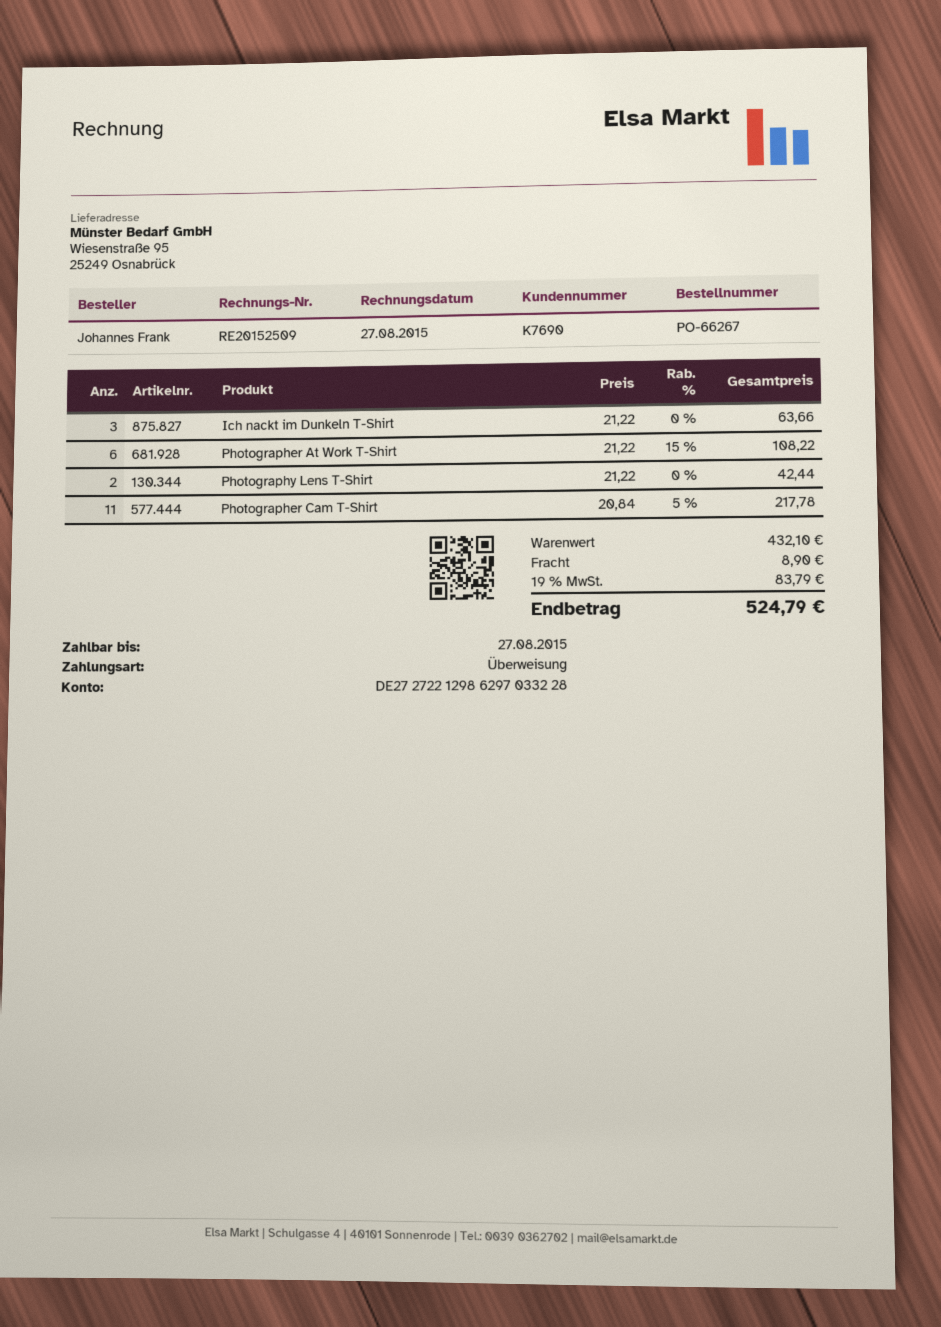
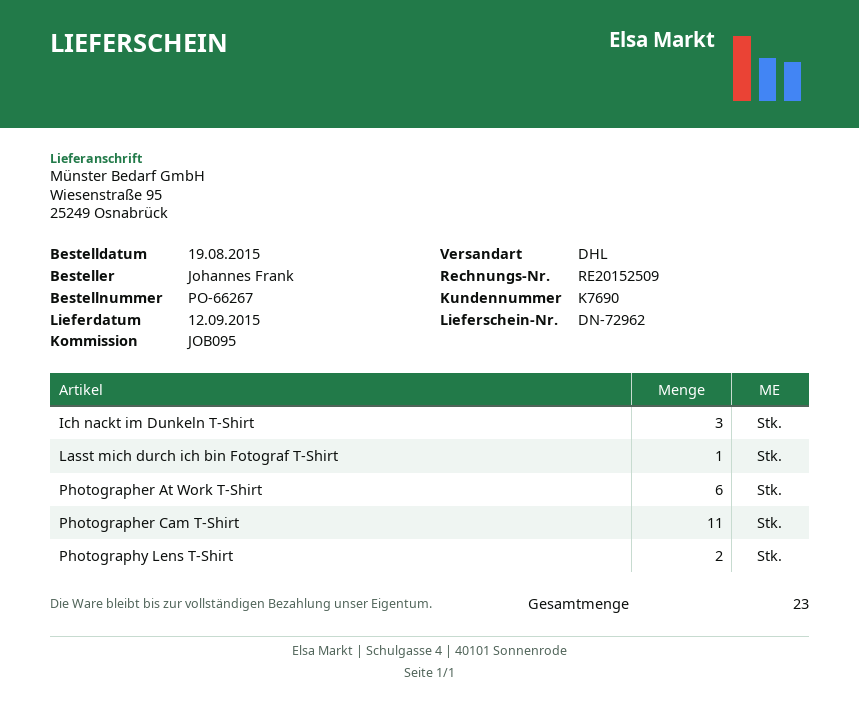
Lasst mich durch ich bin Fotograf T-Shirt: none -> 1

